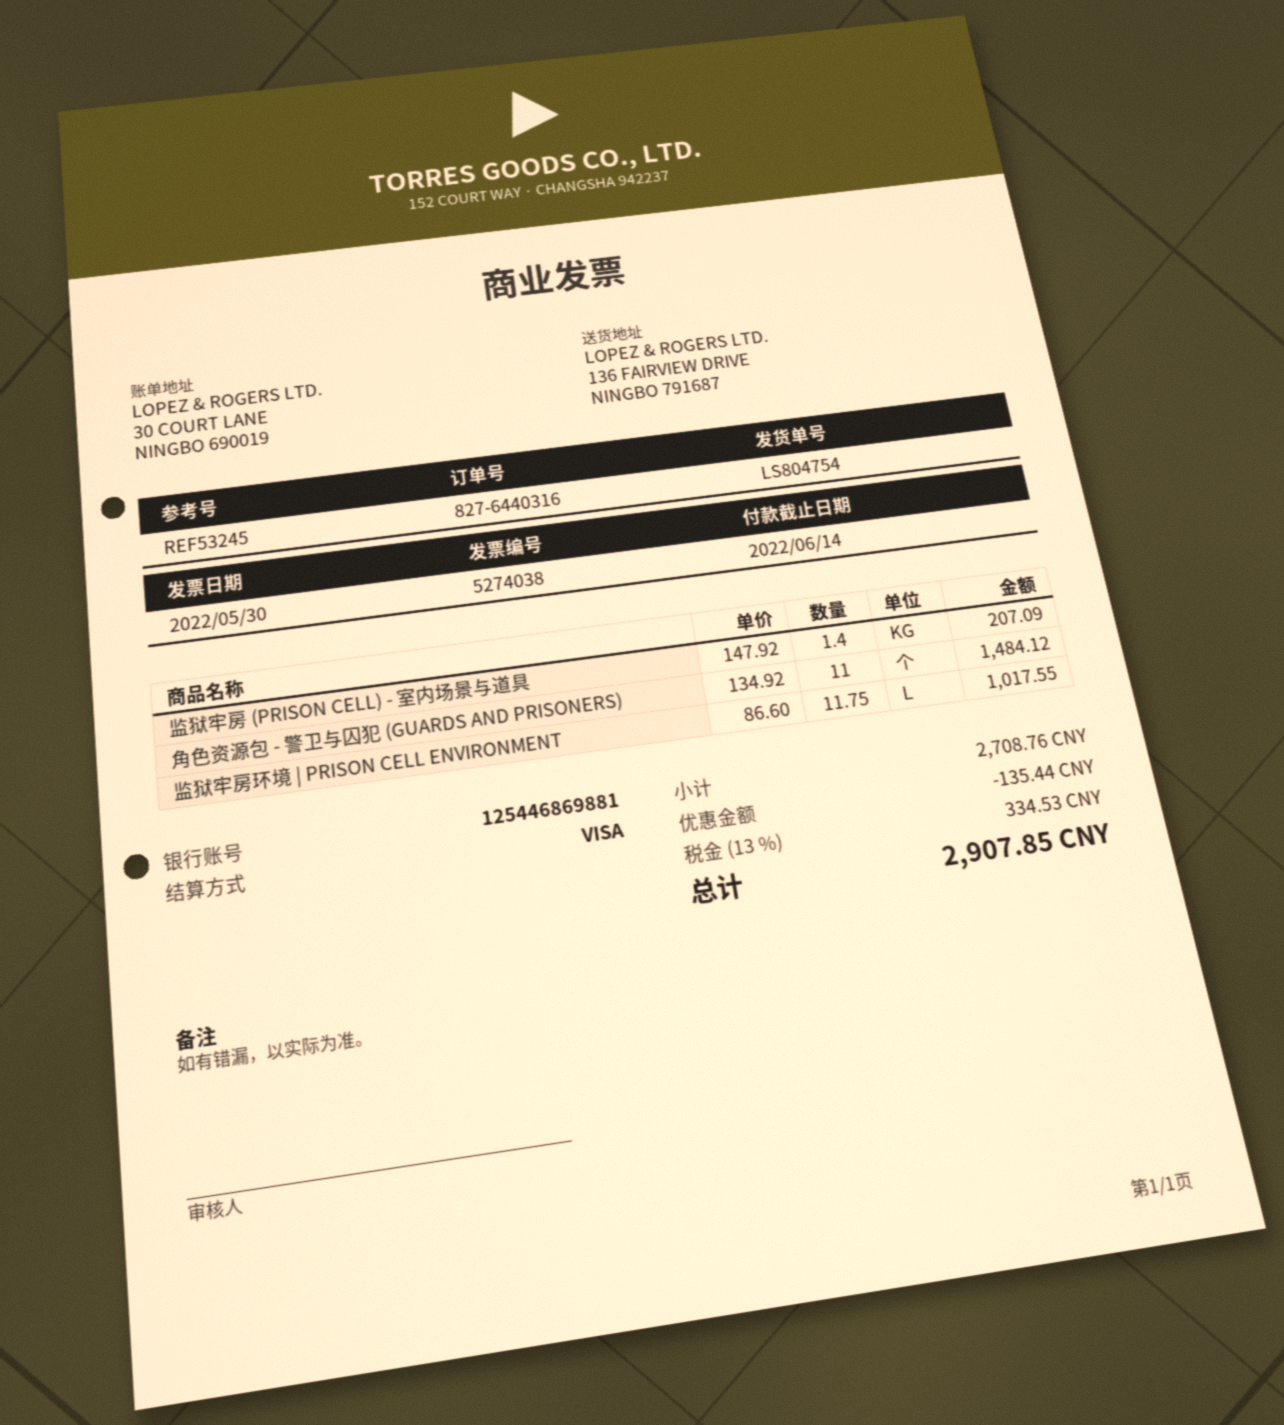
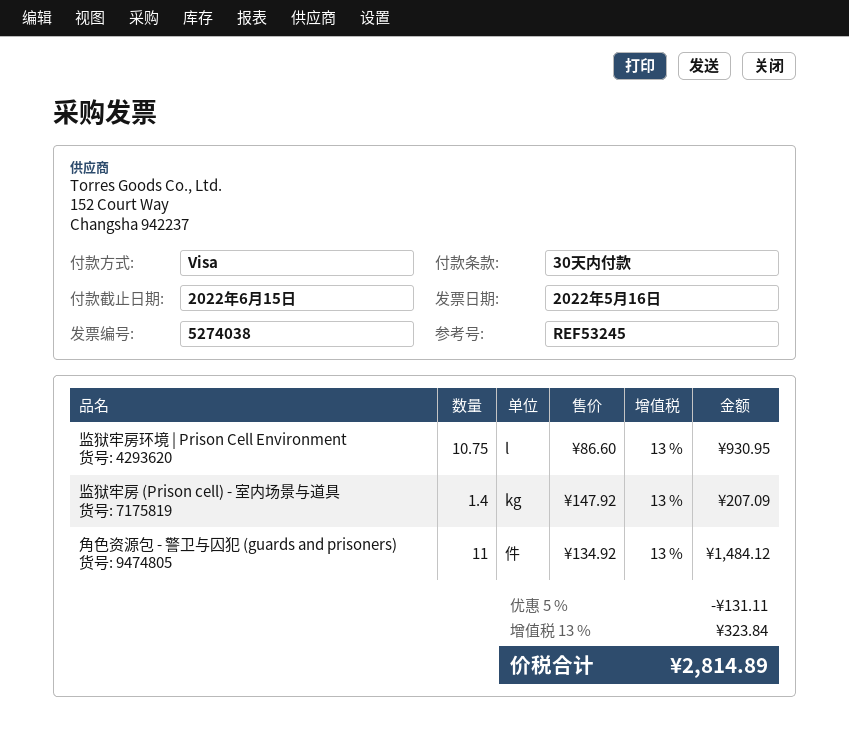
invoice date: 2022-05-30 -> 2022-05-16
due date: 2022-06-14 -> 2022-06-15
监狱牢房环境 | PRISON CELL ENVIRONMENT: 11.75 x 86.60 = 1017.55 -> 10.75 x 86.60 = 930.95
discount: 135.44 -> 131.11
tax: 13% = 334.53 -> 13% = 323.84
total: 2907.85 -> 2814.89

